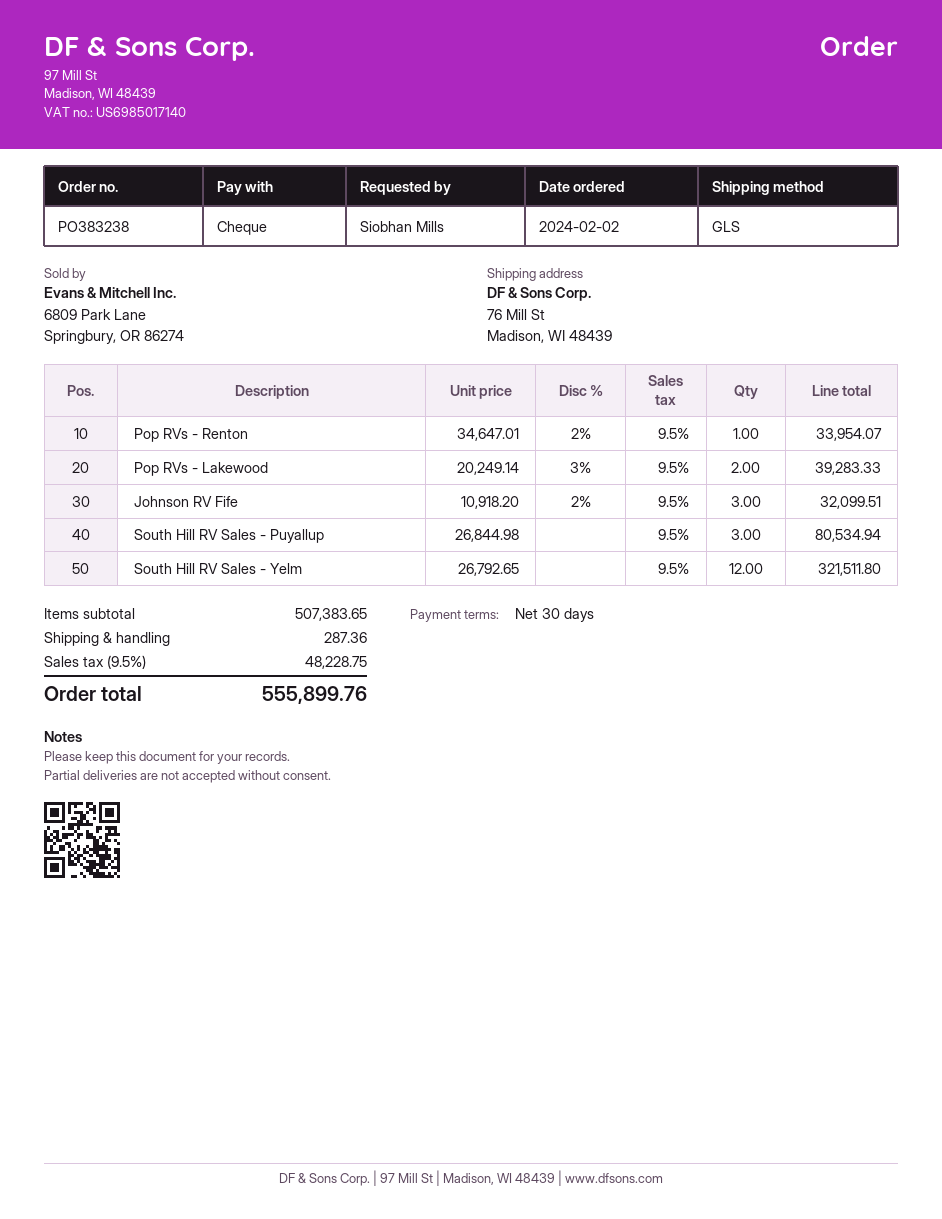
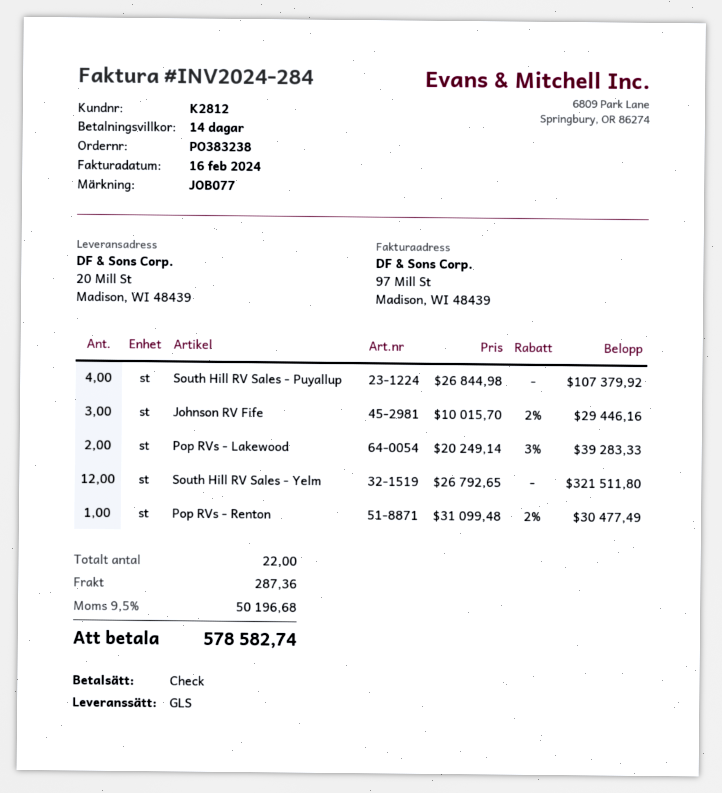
payment terms: 30 days -> 14 days
ship to: 76 Mill St, Madison, WI 48439 -> 20 Mill St, Madison, WI 48439
Pop RVs - Renton: 1 x 34647.01 - 2% = 33954.07 -> 1 x 31099.48 - 2% = 30477.49
Johnson RV Fife: 3 x 10918.20 - 2% = 32099.51 -> 3 x 10015.70 - 2% = 29446.16
South Hill RV Sales - Puyallup: 3 x 26844.98 = 80534.94 -> 4 x 26844.98 = 107379.92
tax: 9.5% = 48228.75 -> 9.5% = 50196.68
total: 555899.76 -> 578582.74

